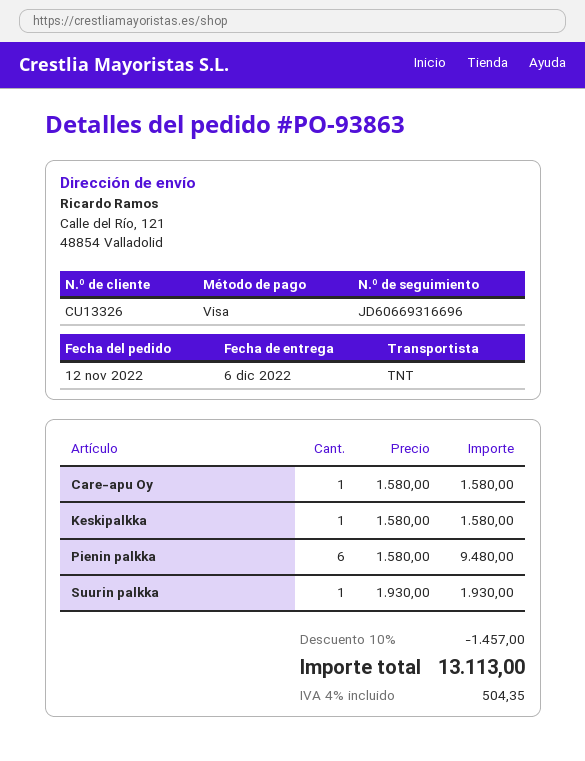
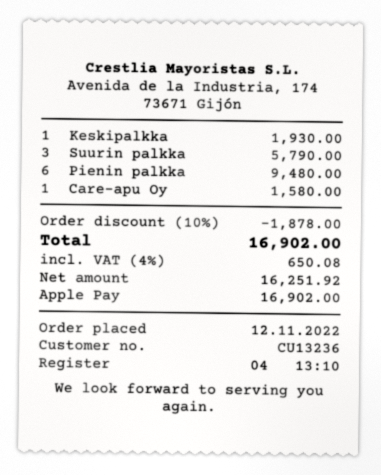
customer number: CU13326 -> CU13236
payment method: Visa -> Apple Pay
Keskipalkka: 1 for 1580.00 -> 1 for 1930.00
Suurin palkka: 1 for 1930.00 -> 3 for 5790.00
discount: 10% = 1457.00 -> 10% = 1878.00
tax: 4% = 504.35 -> 4% = 650.08
total: 13113.00 -> 16902.00

